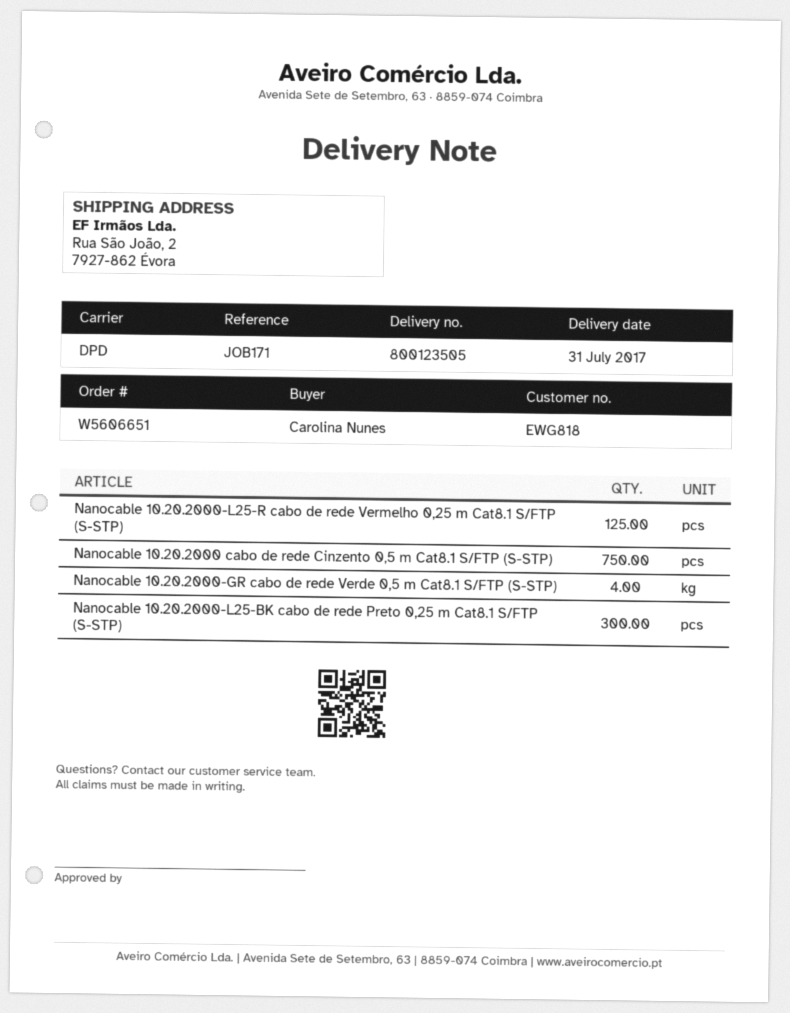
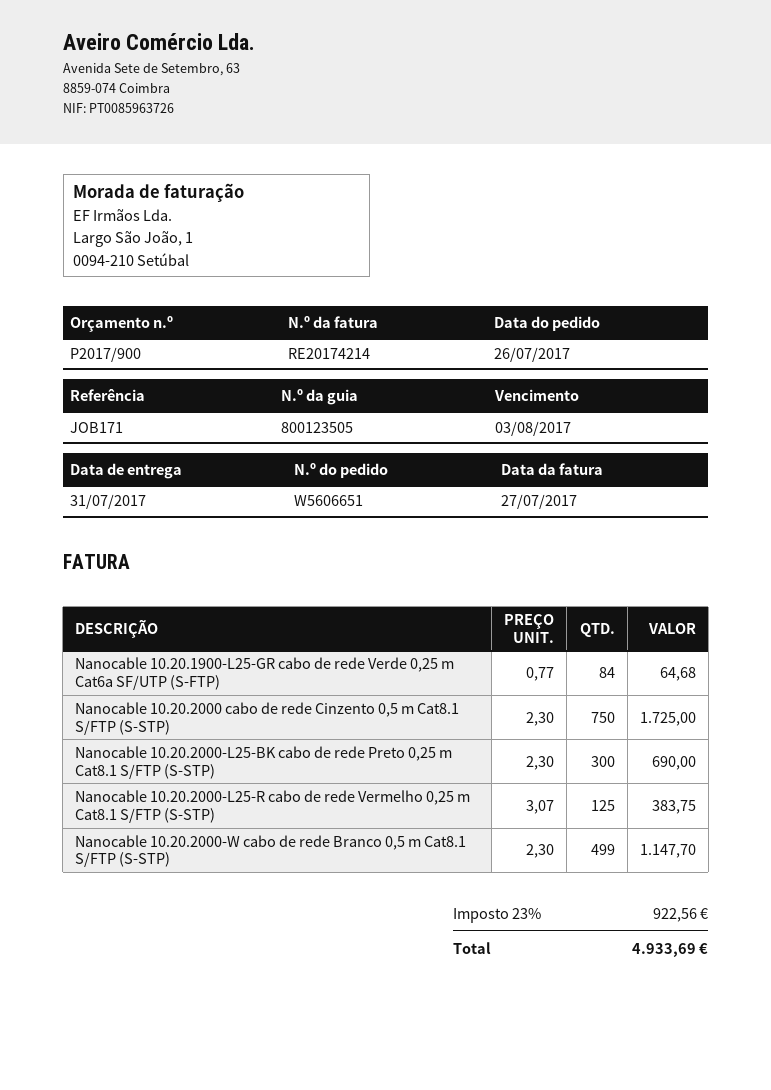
Nanocable 10.20.2000-GR cabo de rede Verde 0,5 m Cat8.1 S/FTP (S-STP): 4 -> none
Nanocable 10.20.1900-L25-GR cabo de rede Verde 0,25 m Cat6a SF/UTP (S-FTP): none -> 84
Nanocable 10.20.2000-W cabo de rede Branco 0,5 m Cat8.1 S/FTP (S-STP): none -> 499

